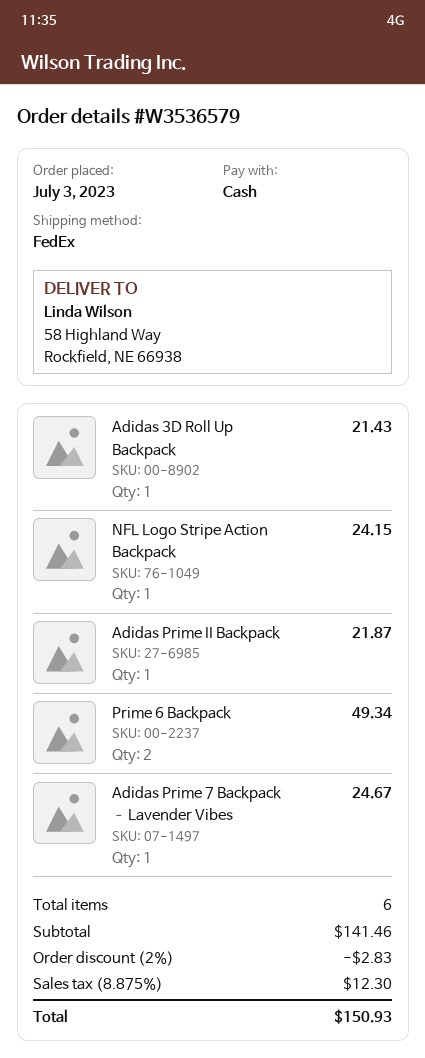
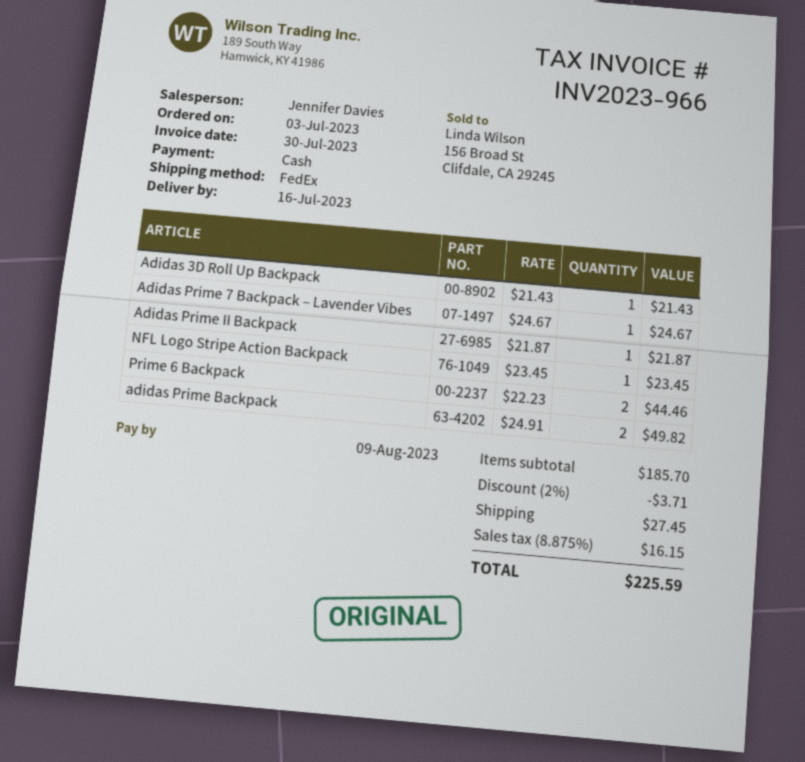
NFL Logo Stripe Action Backpack: 1 for 24.15 -> 1 for 23.45
Prime 6 Backpack: 2 for 49.34 -> 2 for 44.46
adidas Prime Backpack: none -> 2 for 49.82
subtotal: 141.46 -> 185.70
discount: 2% = 2.83 -> 2% = 3.71
shipping: none -> 27.45
tax: 8.875% = 12.30 -> 8.875% = 16.15
total: 150.93 -> 225.59

